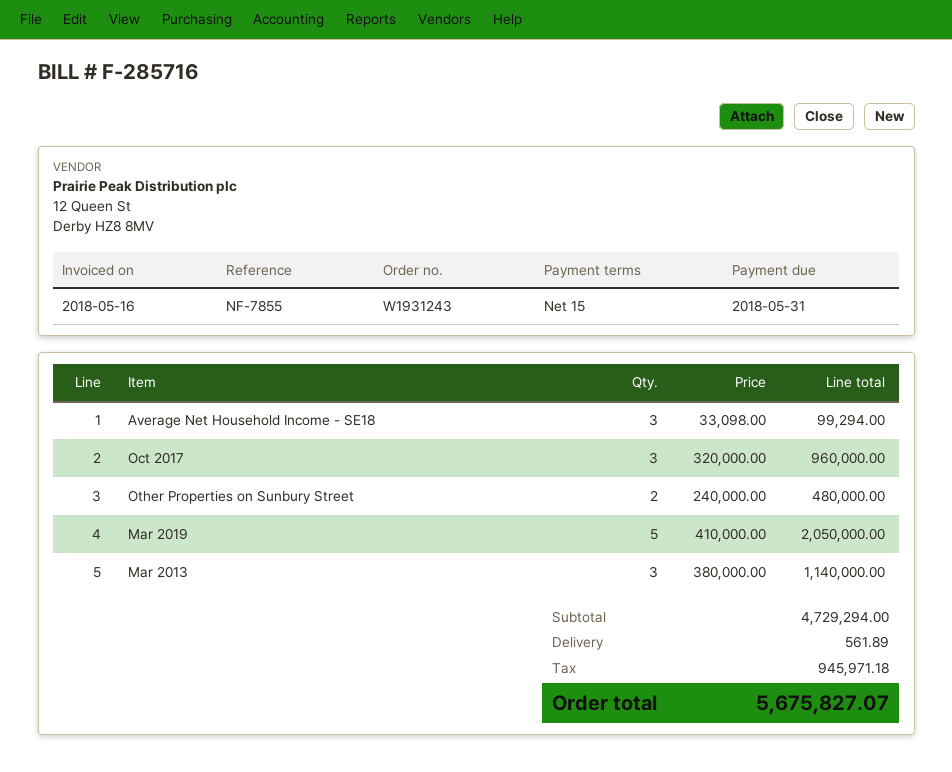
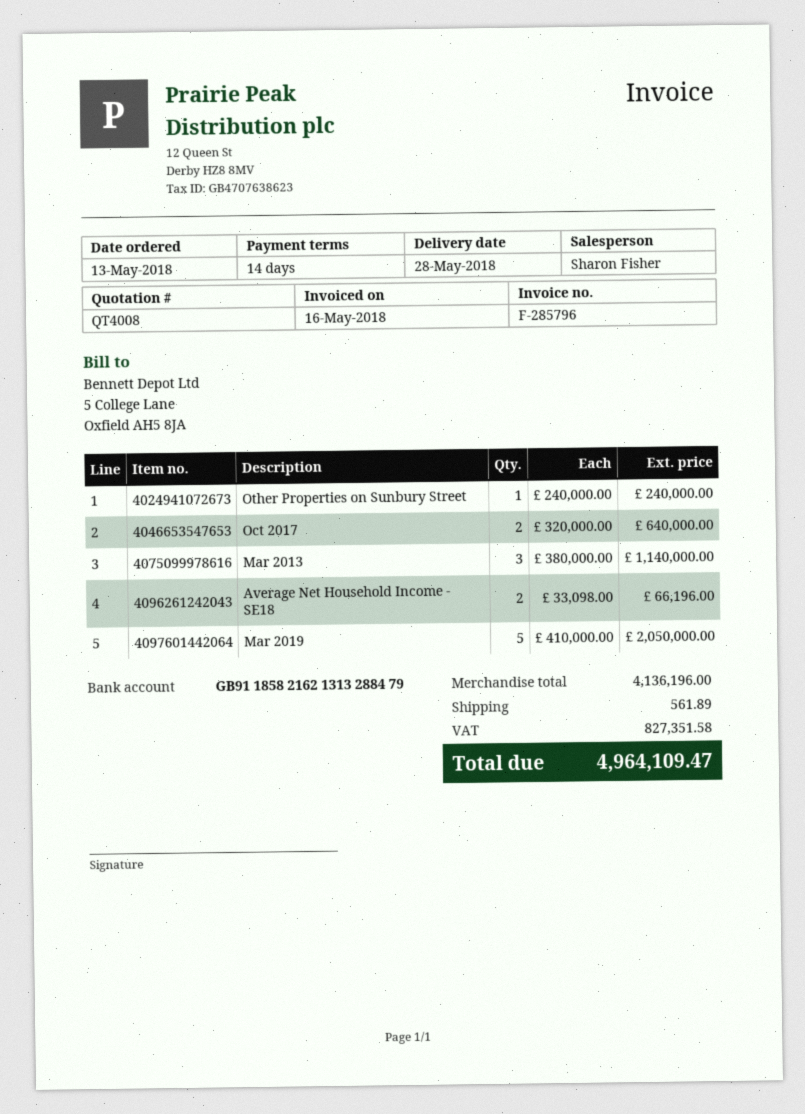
invoice number: F-285716 -> F-285796
payment terms: 15 days -> 14 days
Average Net Household Income - SE18: 3 x 33098.00 = 99294.00 -> 2 x 33098.00 = 66196.00
Oct 2017: 3 x 320000.00 = 960000.00 -> 2 x 320000.00 = 640000.00
Other Properties on Sunbury Street: 2 x 240000.00 = 480000.00 -> 1 x 240000.00 = 240000.00
subtotal: 4729294.00 -> 4136196.00
tax: 945971.18 -> 827351.58
total: 5675827.07 -> 4964109.47

